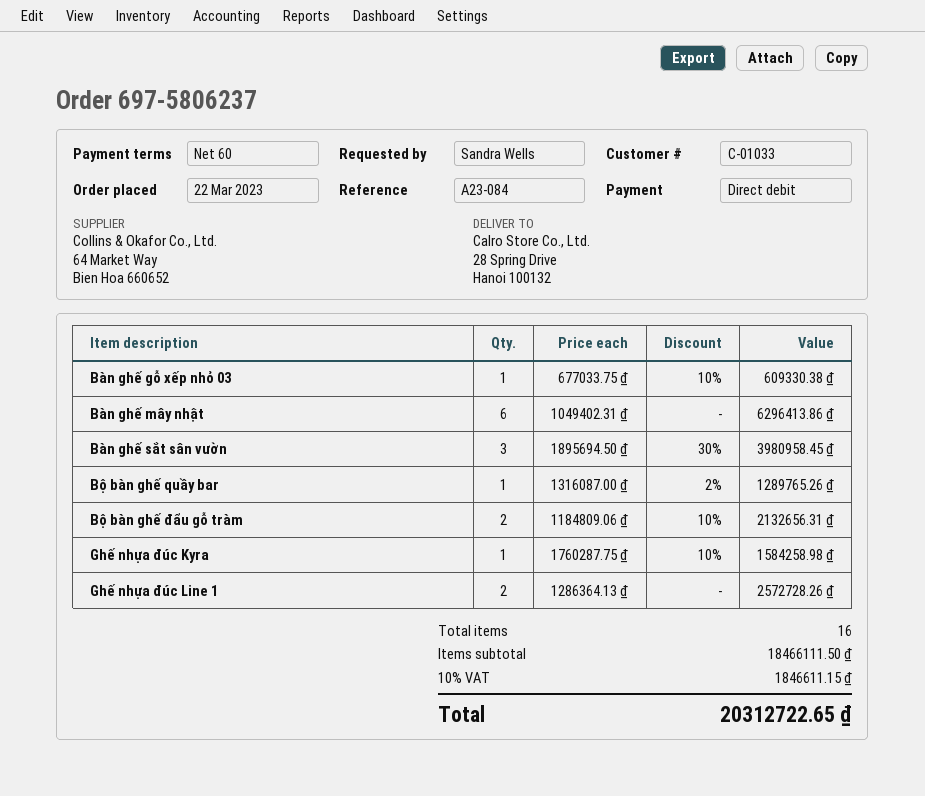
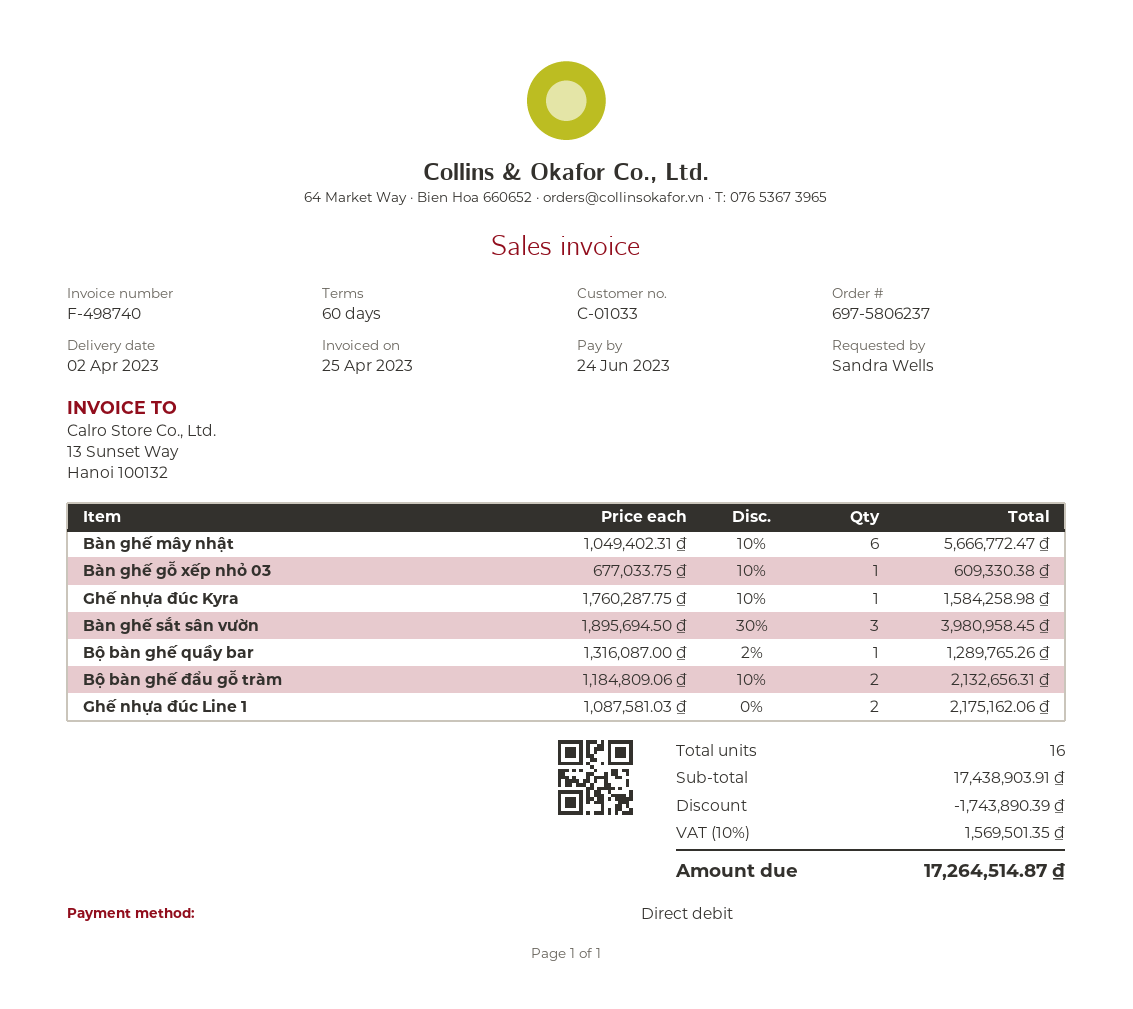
Bàn ghế mây nhật: 6 x 1049402.31 = 6296413.86 -> 6 x 1049402.31 - 10% = 5666772.47
Ghế nhựa đúc Line 1: 2 x 1286364.13 = 2572728.26 -> 2 x 1087581.03 = 2175162.06
subtotal: 18466111.50 -> 17438903.91
discount: none -> 1743890.39
tax: 10% = 1846611.15 -> 10% = 1569501.35
total: 20312722.65 -> 17264514.87

